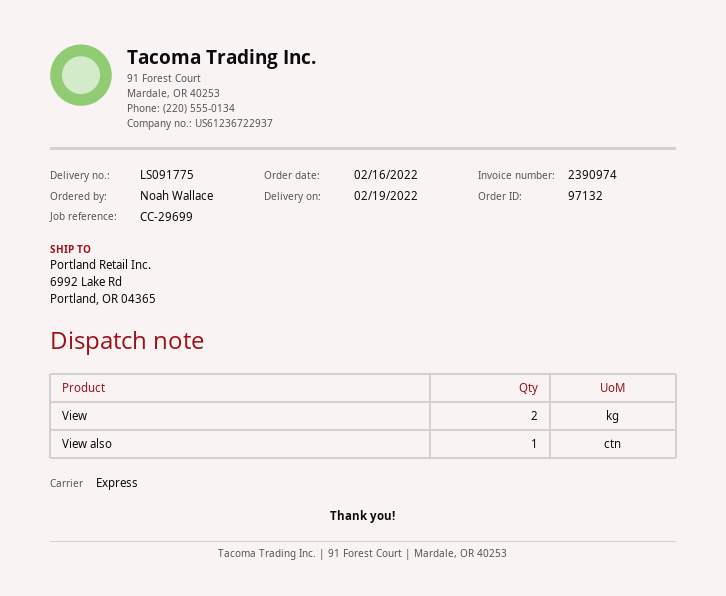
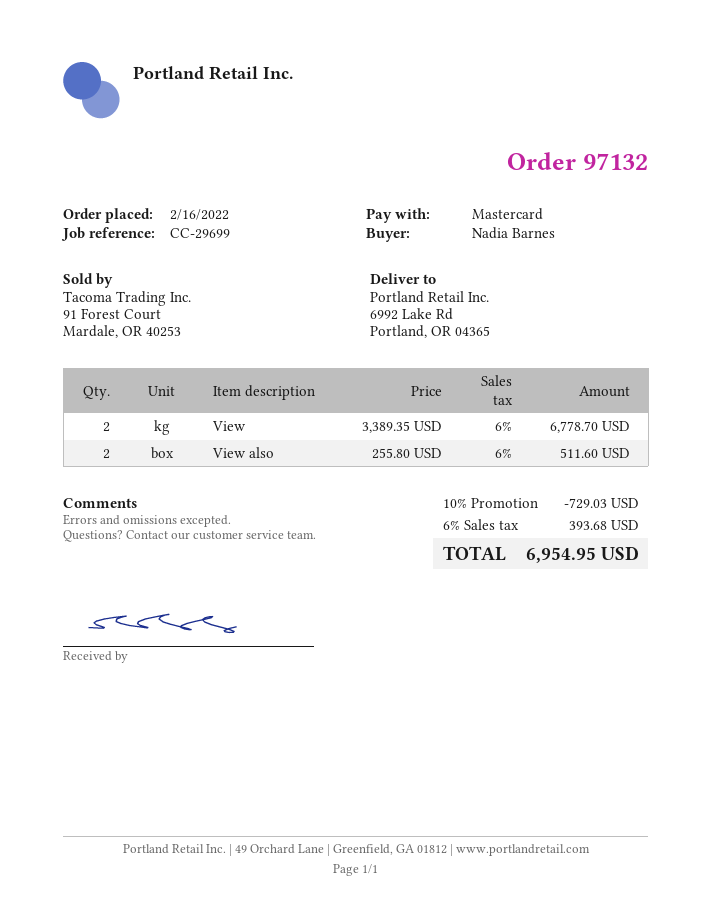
ordered by: Noah Wallace -> Nadia Barnes
View also: 1 -> 2

